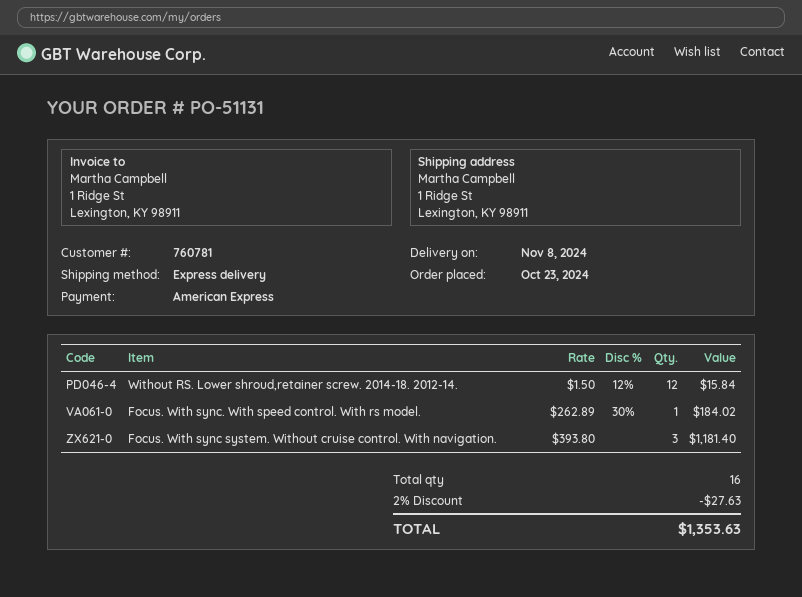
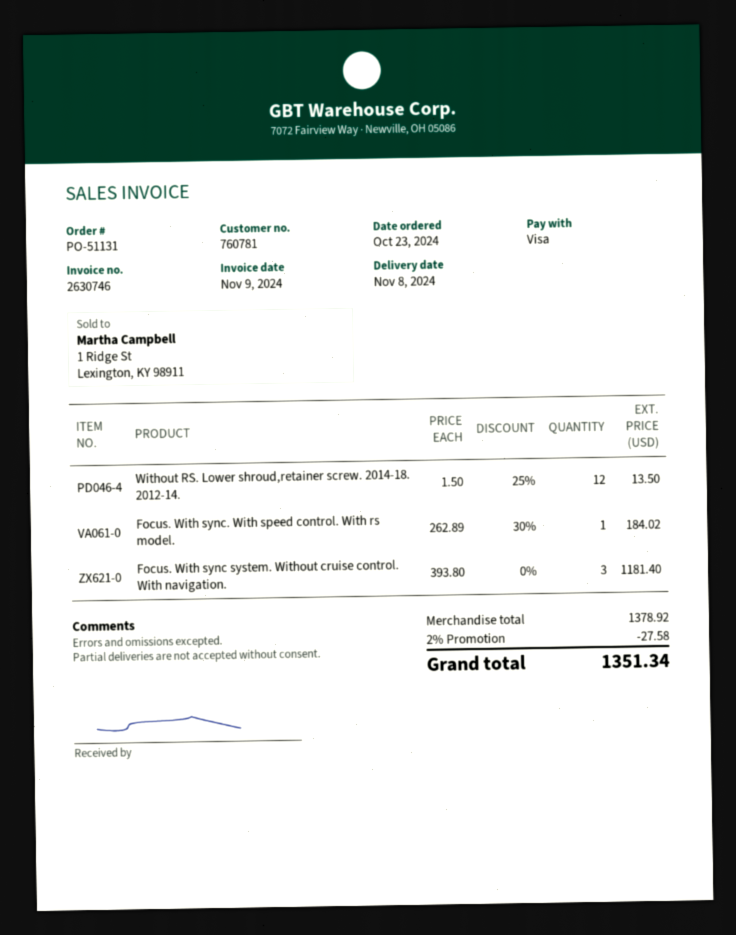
payment method: American Express -> Visa
Without RS. Lower shroud,retainer screw. 2014-18. 2012-14.: 12 x 1.50 - 12% = 15.84 -> 12 x 1.50 - 25% = 13.50
discount: 2% = 27.63 -> 2% = 27.58
total: 1353.63 -> 1351.34

